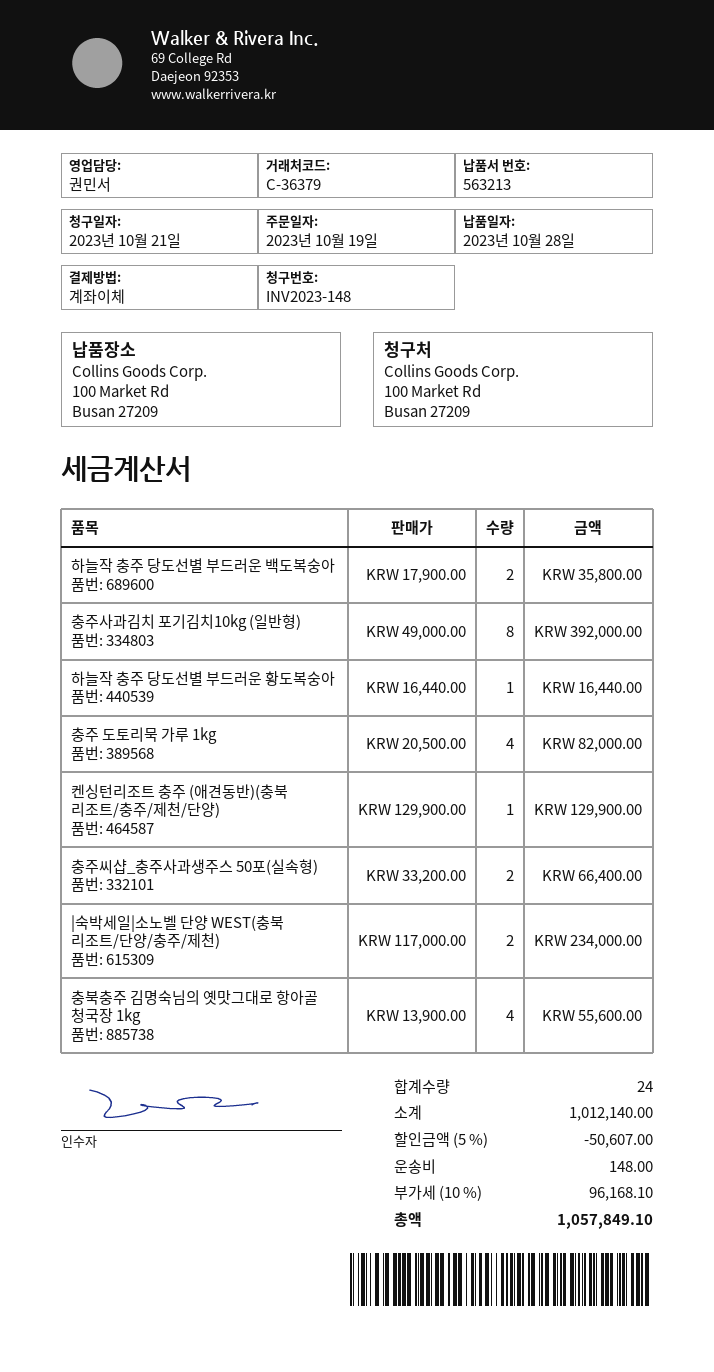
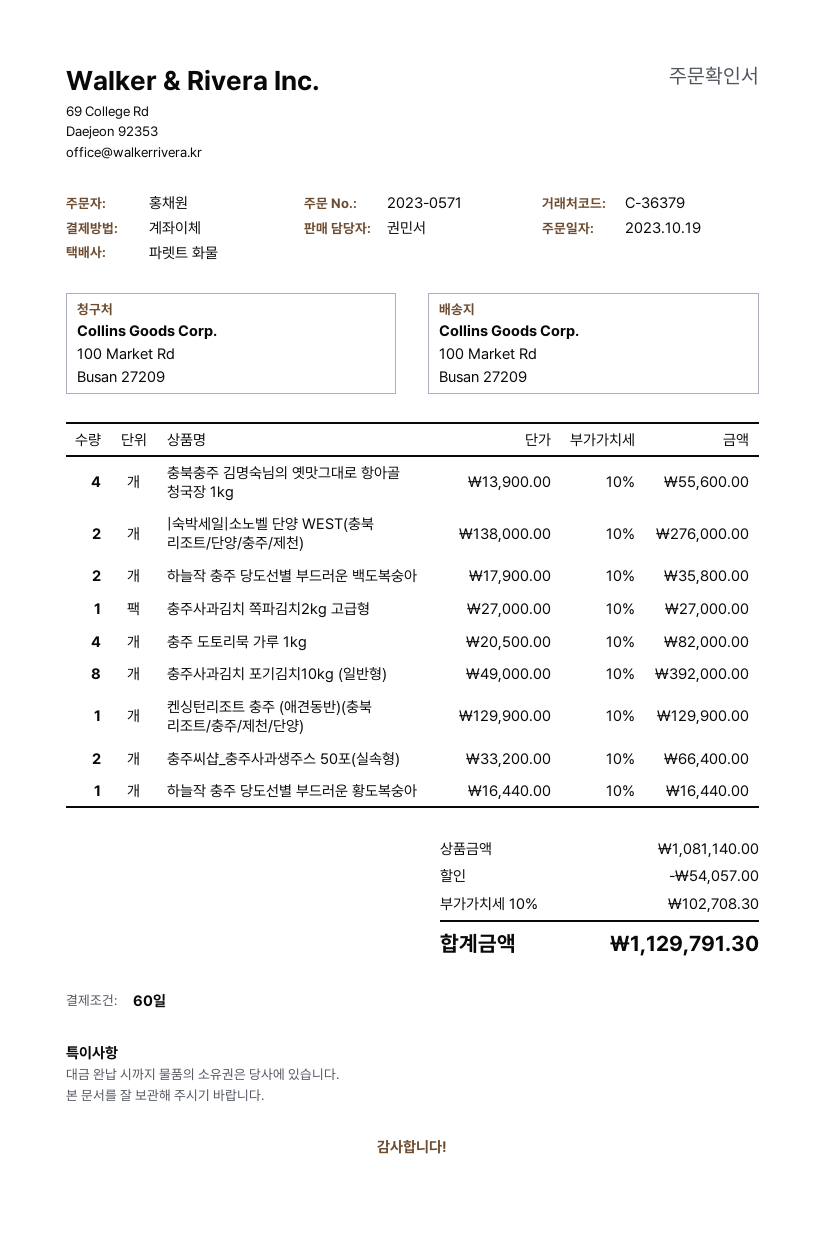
|숙박세일|소노벨 단양 WEST(충북 리조트/단양/충주/제천): 2 x 117000.00 = 234000.00 -> 2 x 138000.00 = 276000.00
충주사과김치 쪽파김치2kg 고급형: none -> 1 x 27000.00 = 27000.00
subtotal: 1012140.00 -> 1081140.00
discount: 50607.00 -> 54057.00
shipping: 148.00 -> none
tax: 10% = 96168.10 -> 10% = 102708.30
total: 1057849.10 -> 1129791.30

